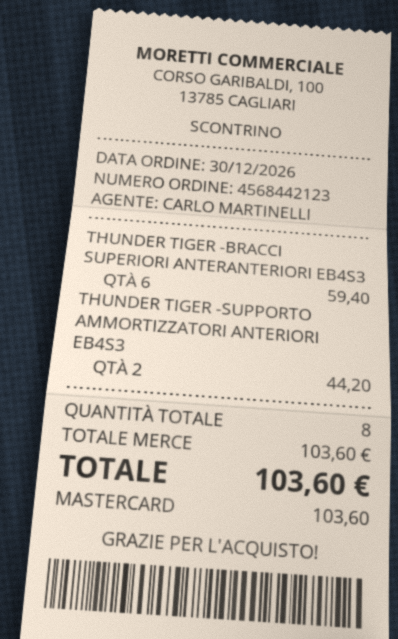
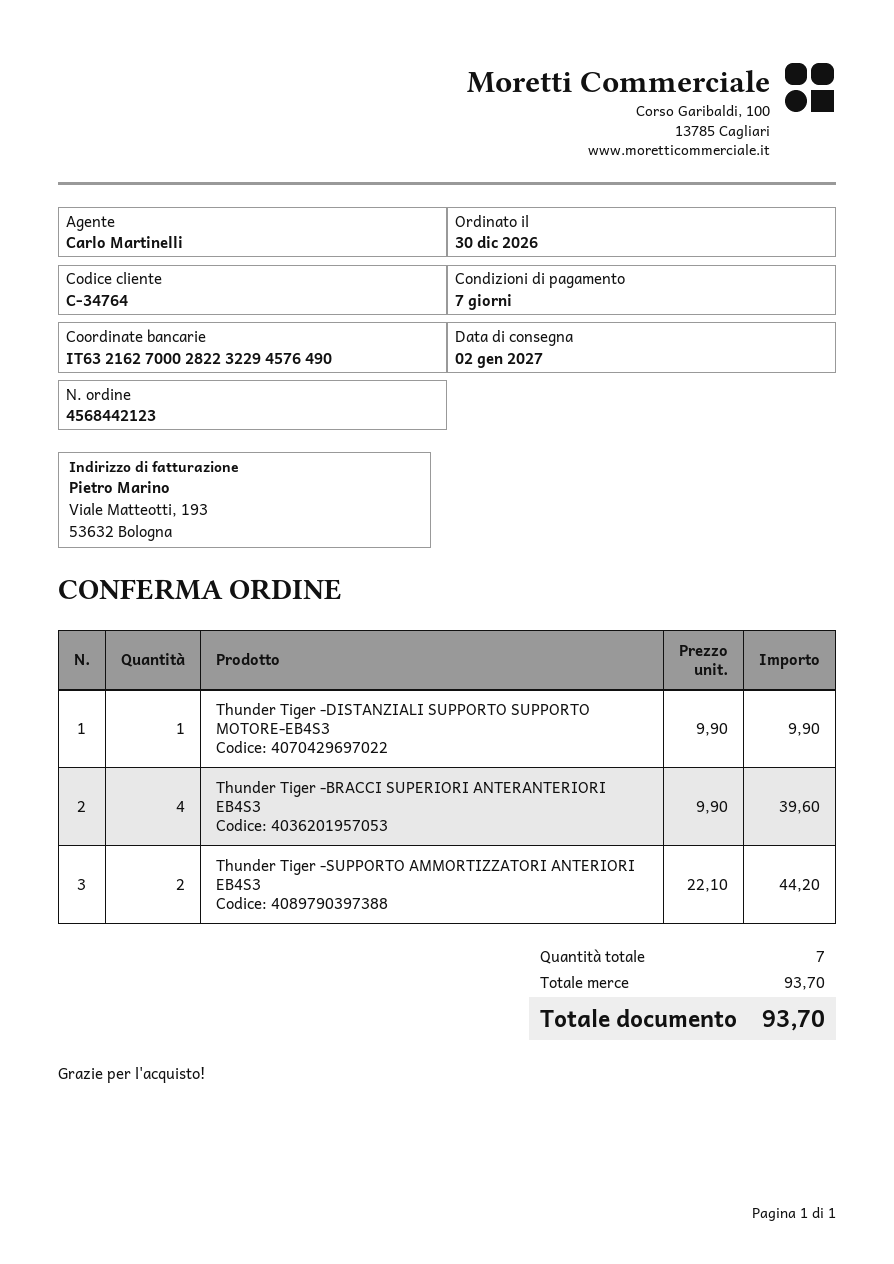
THUNDER TIGER -BRACCI SUPERIORI ANTERANTERIORI EB4S3: 6 for 59.40 -> 4 for 39.60
Thunder Tiger -DISTANZIALI SUPPORTO SUPPORTO MOTORE-EB4S3: none -> 1 for 9.90
total quantity: 8 -> 7
subtotal: 103.60 -> 93.70
total: 103.60 -> 93.70

